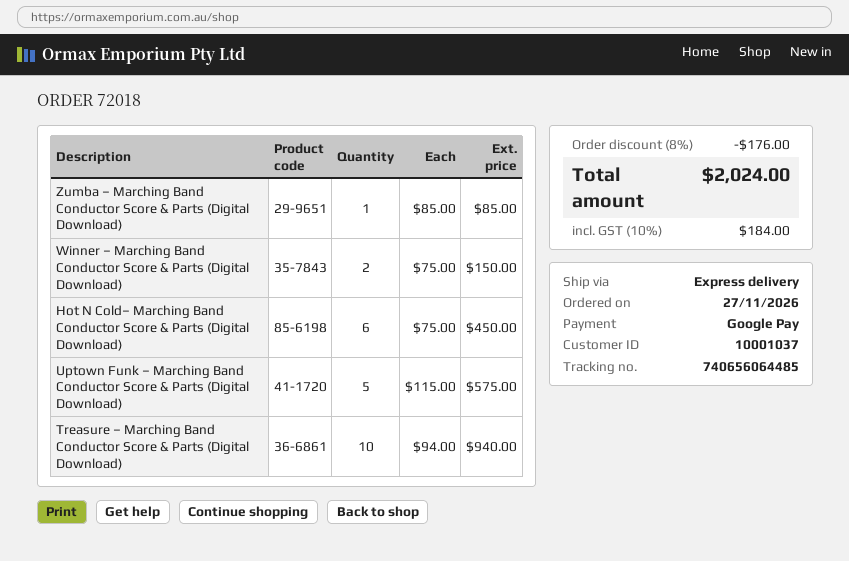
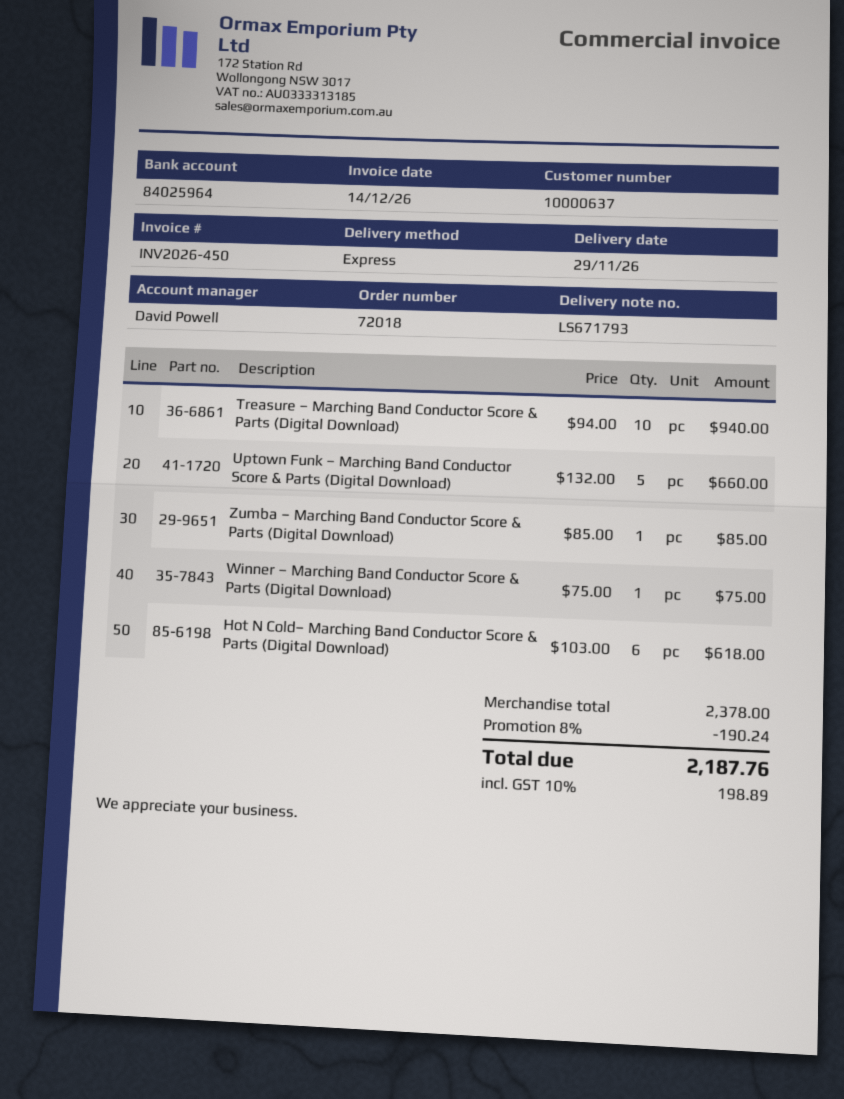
customer number: 10001037 -> 10000637
Winner – Marching Band Conductor Score & Parts (Digital Download): 2 x 75.00 = 150.00 -> 1 x 75.00 = 75.00
Hot N Cold– Marching Band Conductor Score & Parts (Digital Download): 6 x 75.00 = 450.00 -> 6 x 103.00 = 618.00
Uptown Funk – Marching Band Conductor Score & Parts (Digital Download): 5 x 115.00 = 575.00 -> 5 x 132.00 = 660.00
discount: 8% = 176.00 -> 8% = 190.24
tax: 10% = 184.00 -> 10% = 198.89
total: 2024.00 -> 2187.76

